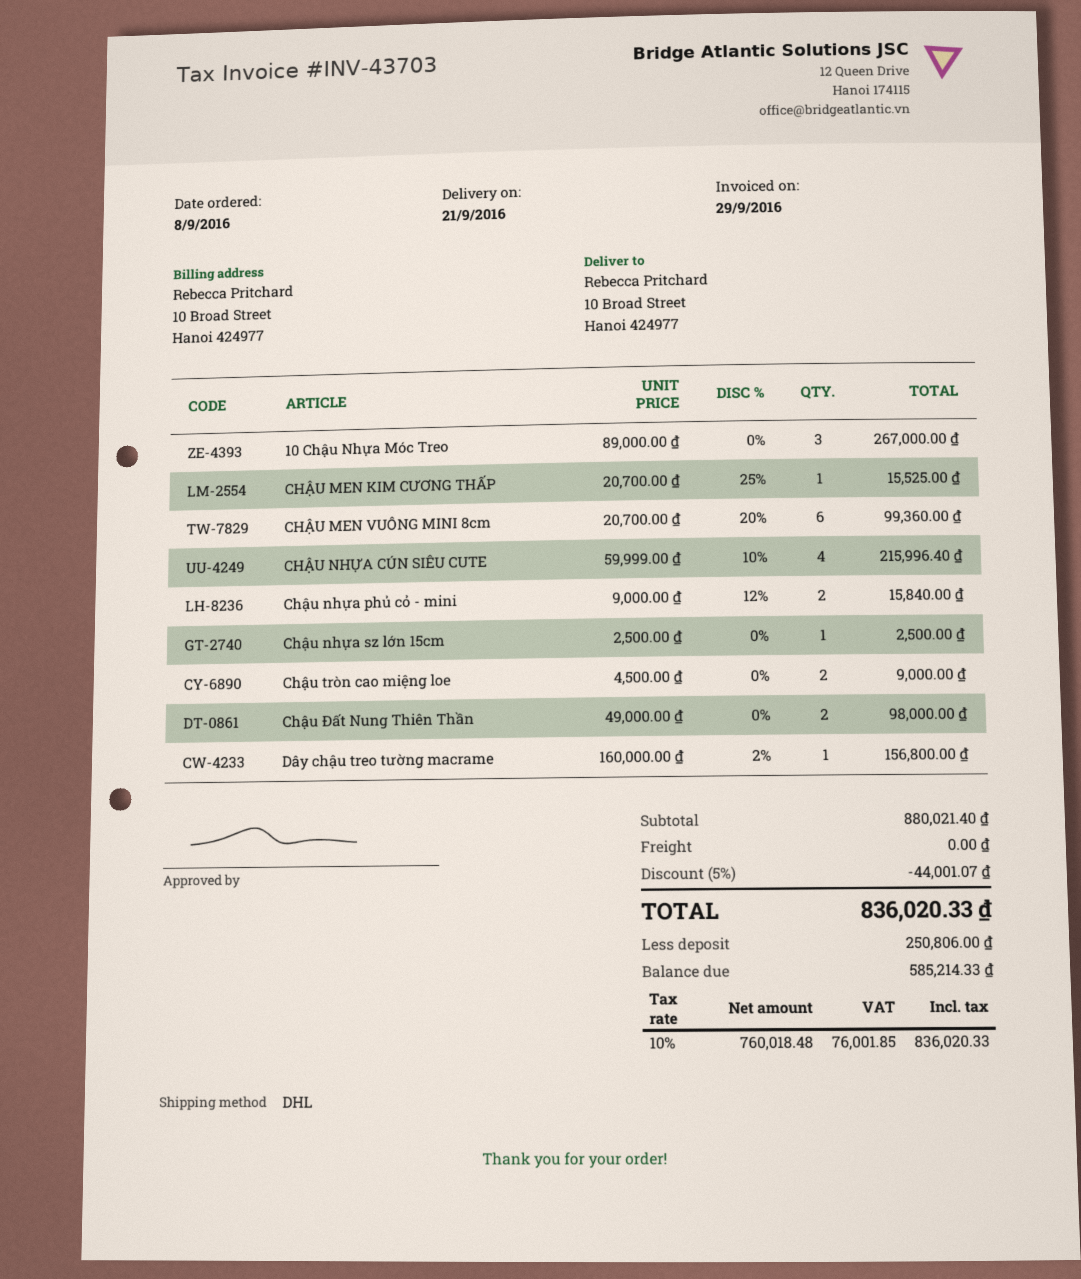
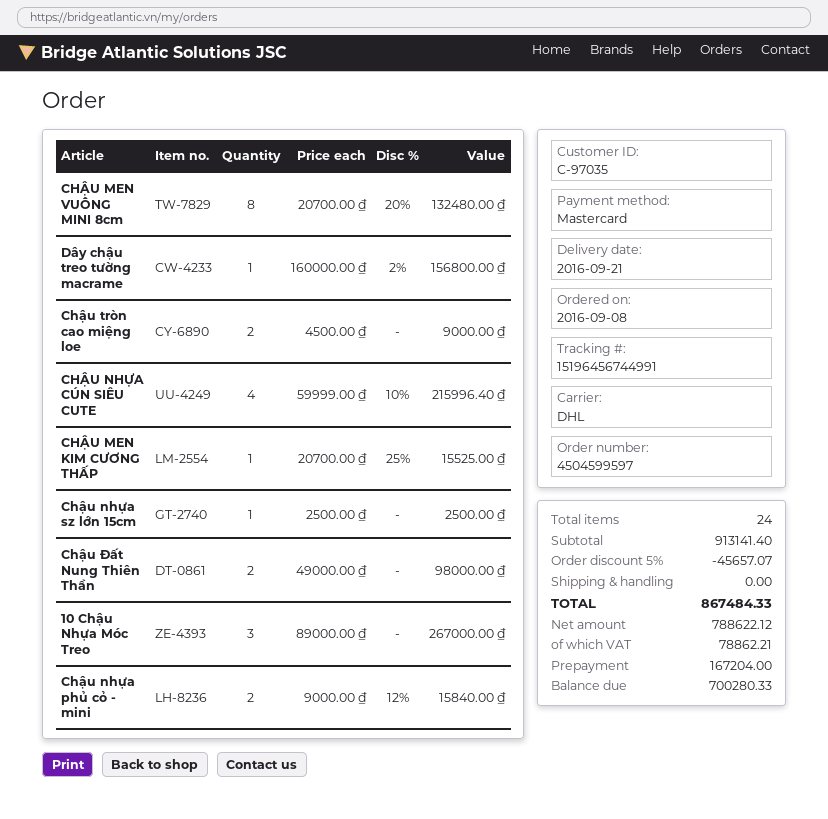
CHẬU MEN VUÔNG MINI 8cm: 6 x 20700.00 - 20% = 99360.00 -> 8 x 20700.00 - 20% = 132480.00
subtotal: 880021.40 -> 913141.40
discount: 5% = 44001.07 -> 5% = 45657.07
net: 760018.48 -> 788622.12
tax: 76001.85 -> 78862.21
total: 836020.33 -> 867484.33
deposit: 250806.00 -> 167204.00
balance: 585214.33 -> 700280.33

